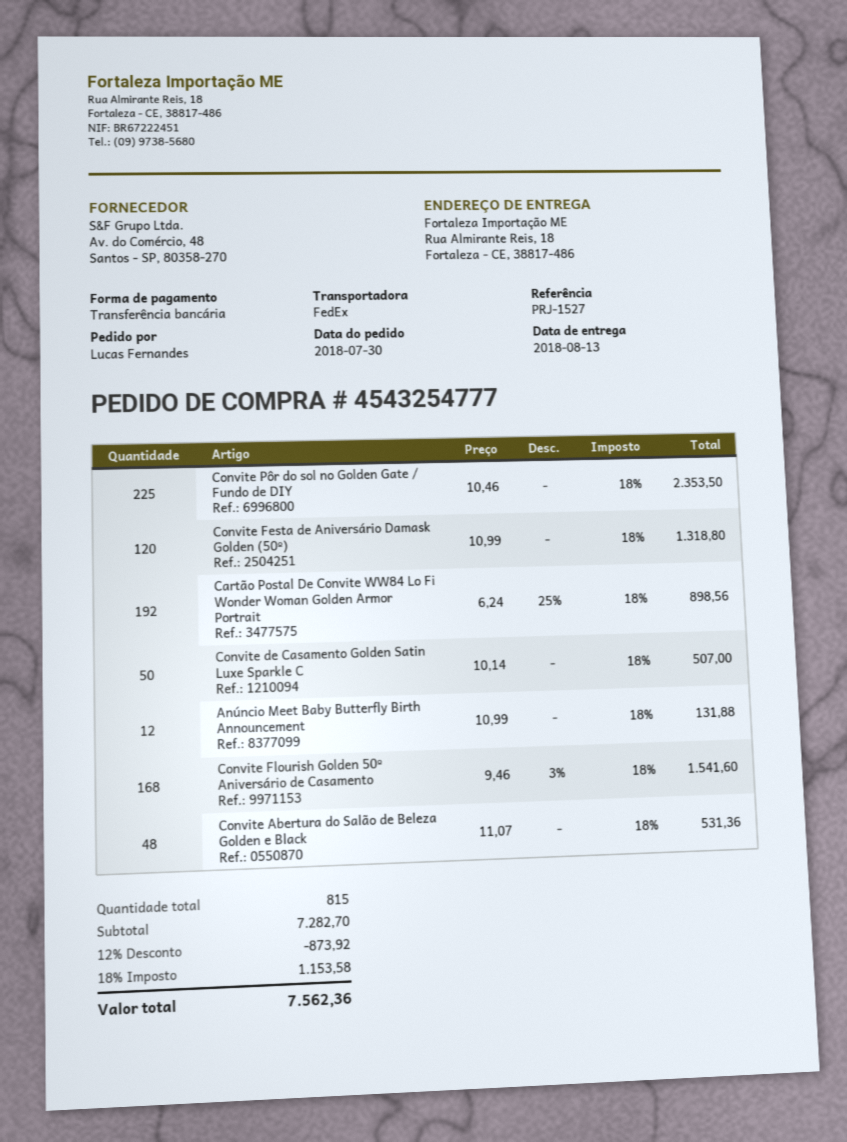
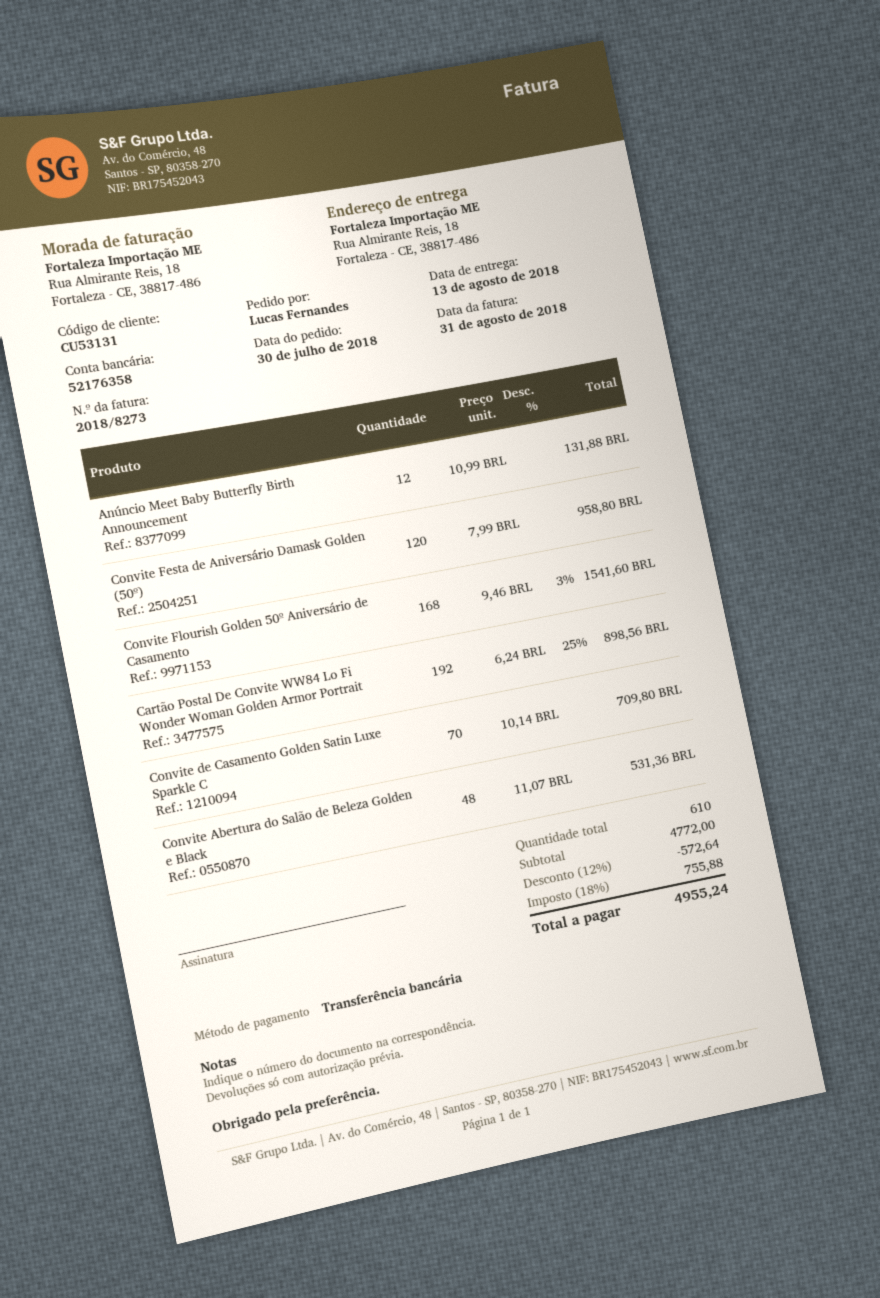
Convite Pôr do sol no Golden Gate / Fundo de DIY: 225 x 10.46 = 2353.50 -> none
Convite Festa de Aniversário Damask Golden (50º): 120 x 10.99 = 1318.80 -> 120 x 7.99 = 958.80
Convite de Casamento Golden Satin Luxe Sparkle C: 50 x 10.14 = 507.00 -> 70 x 10.14 = 709.80
total quantity: 815 -> 610
subtotal: 7282.70 -> 4772.00
discount: 12% = 873.92 -> 12% = 572.64
tax: 18% = 1153.58 -> 18% = 755.88
total: 7562.36 -> 4955.24

